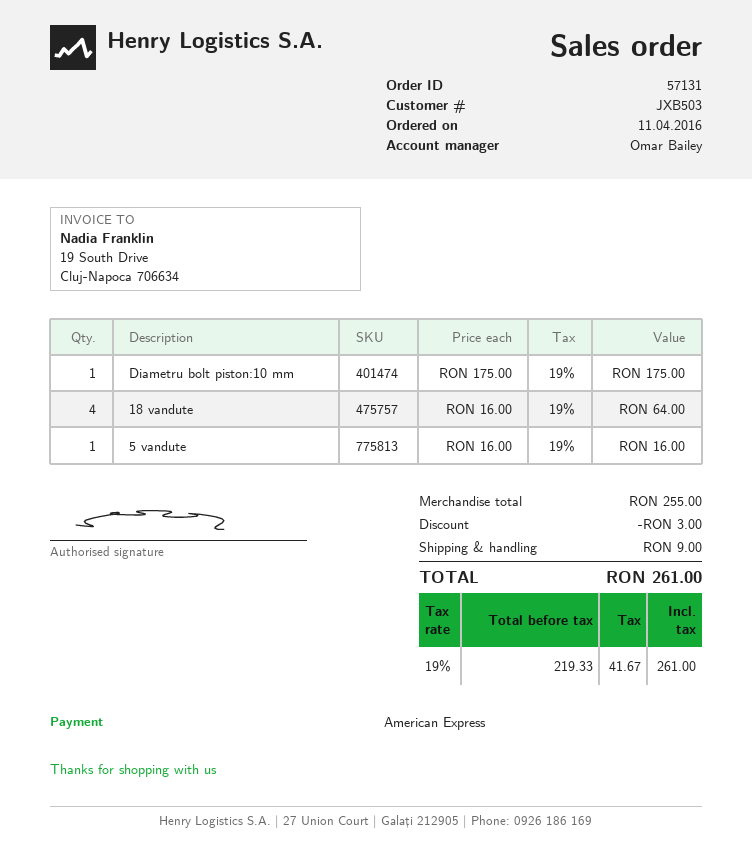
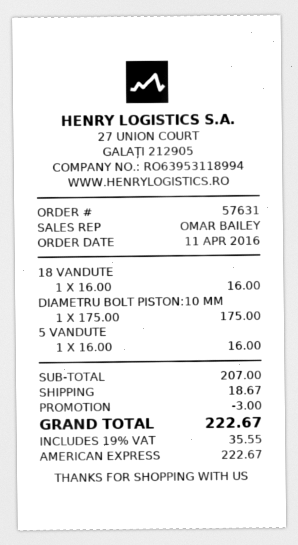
order number: 57131 -> 57631
18 vandute: 4 x 16.00 = 64.00 -> 1 x 16.00 = 16.00
subtotal: 255.00 -> 207.00
shipping: 9.00 -> 18.67
tax: 19% = 41.67 -> 19% = 35.55
total: 261.00 -> 222.67

